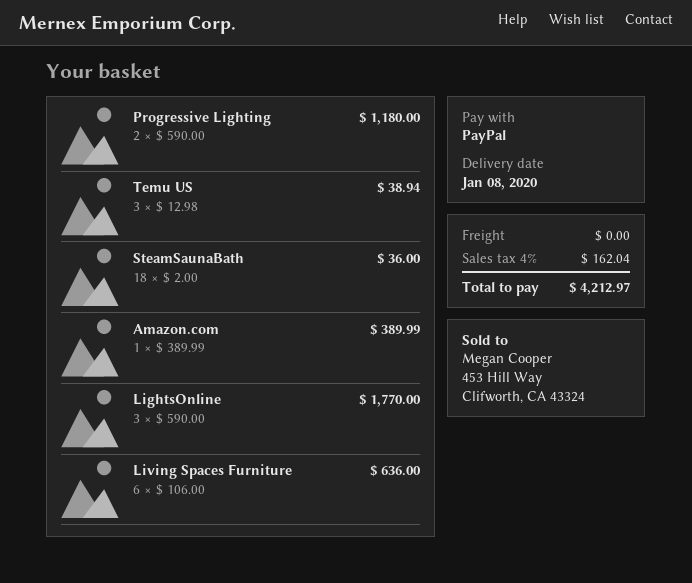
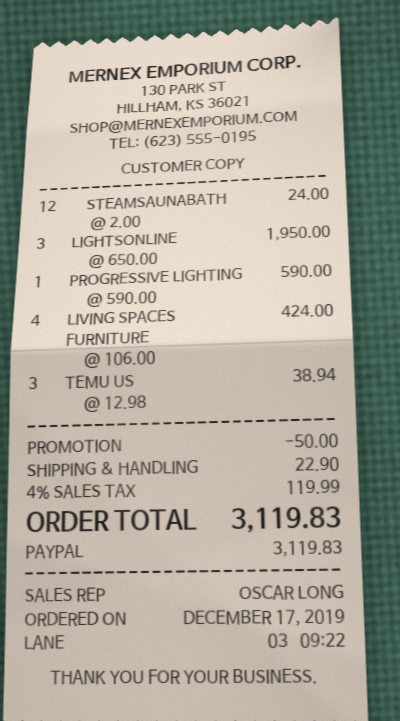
Progressive Lighting: 2 x 590.00 = 1180.00 -> 1 x 590.00 = 590.00
SteamSaunaBath: 18 x 2.00 = 36.00 -> 12 x 2.00 = 24.00
Amazon.com: 1 x 389.99 = 389.99 -> none
LightsOnline: 3 x 590.00 = 1770.00 -> 3 x 650.00 = 1950.00
Living Spaces Furniture: 6 x 106.00 = 636.00 -> 4 x 106.00 = 424.00
discount: none -> 50.00
shipping: 0.00 -> 22.90
tax: 4% = 162.04 -> 4% = 119.99
total: 4212.97 -> 3119.83

